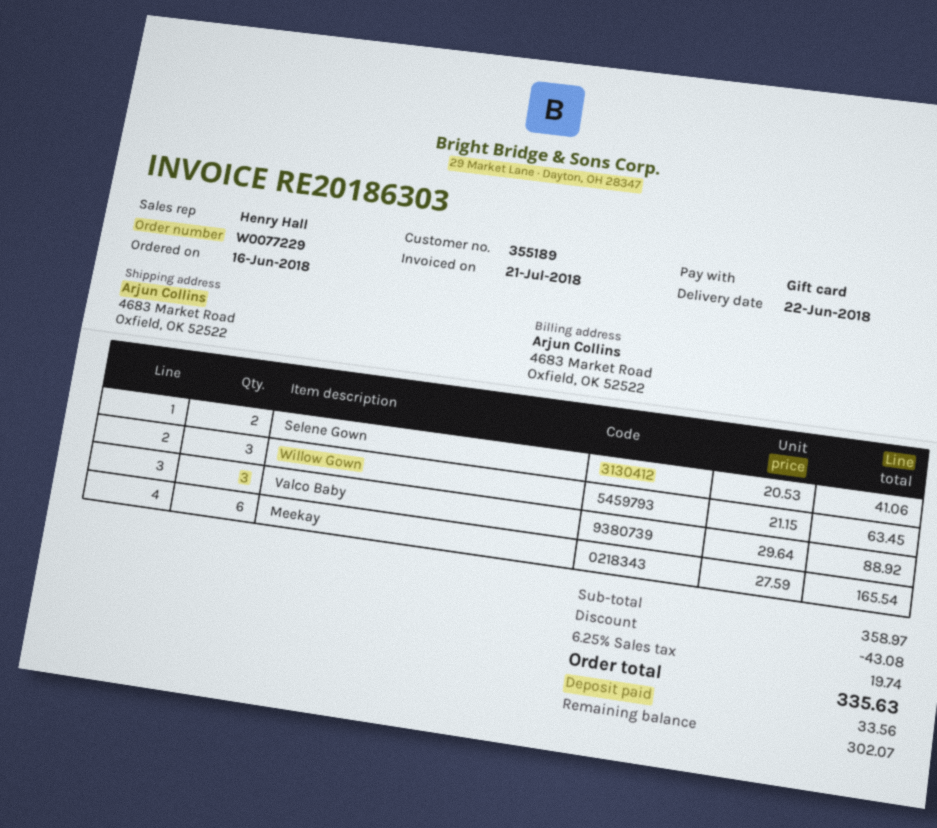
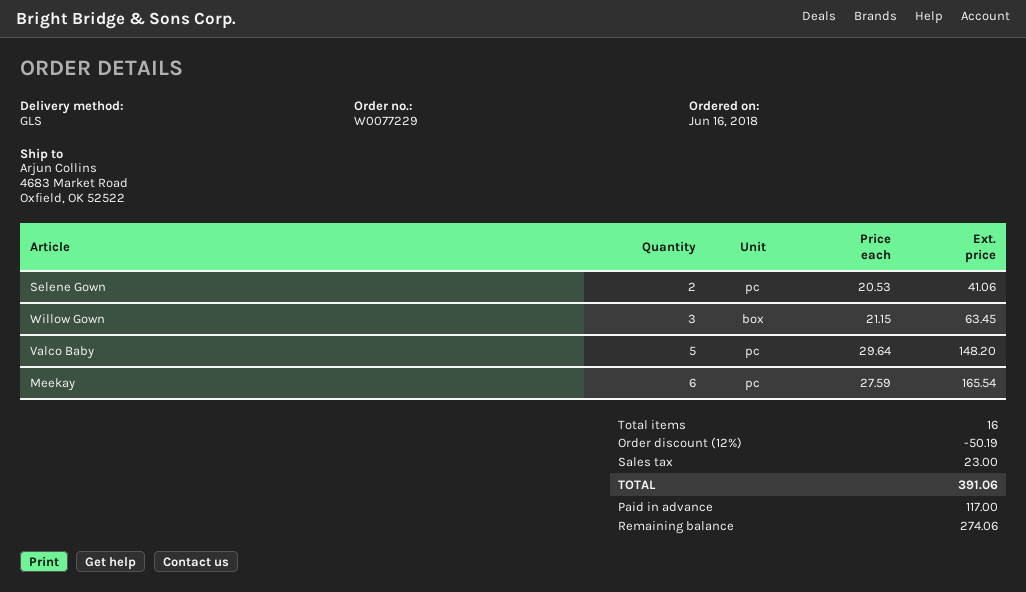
Valco Baby: 3 x 29.64 = 88.92 -> 5 x 29.64 = 148.20
discount: 43.08 -> 50.19
tax: 19.74 -> 23.00
total: 335.63 -> 391.06
deposit: 33.56 -> 117.00
balance: 302.07 -> 274.06

